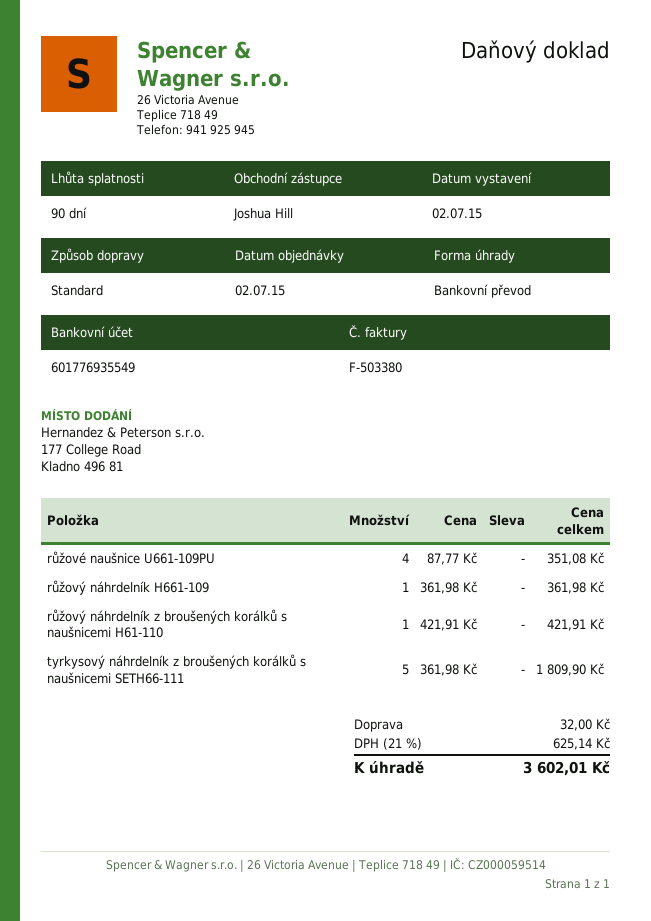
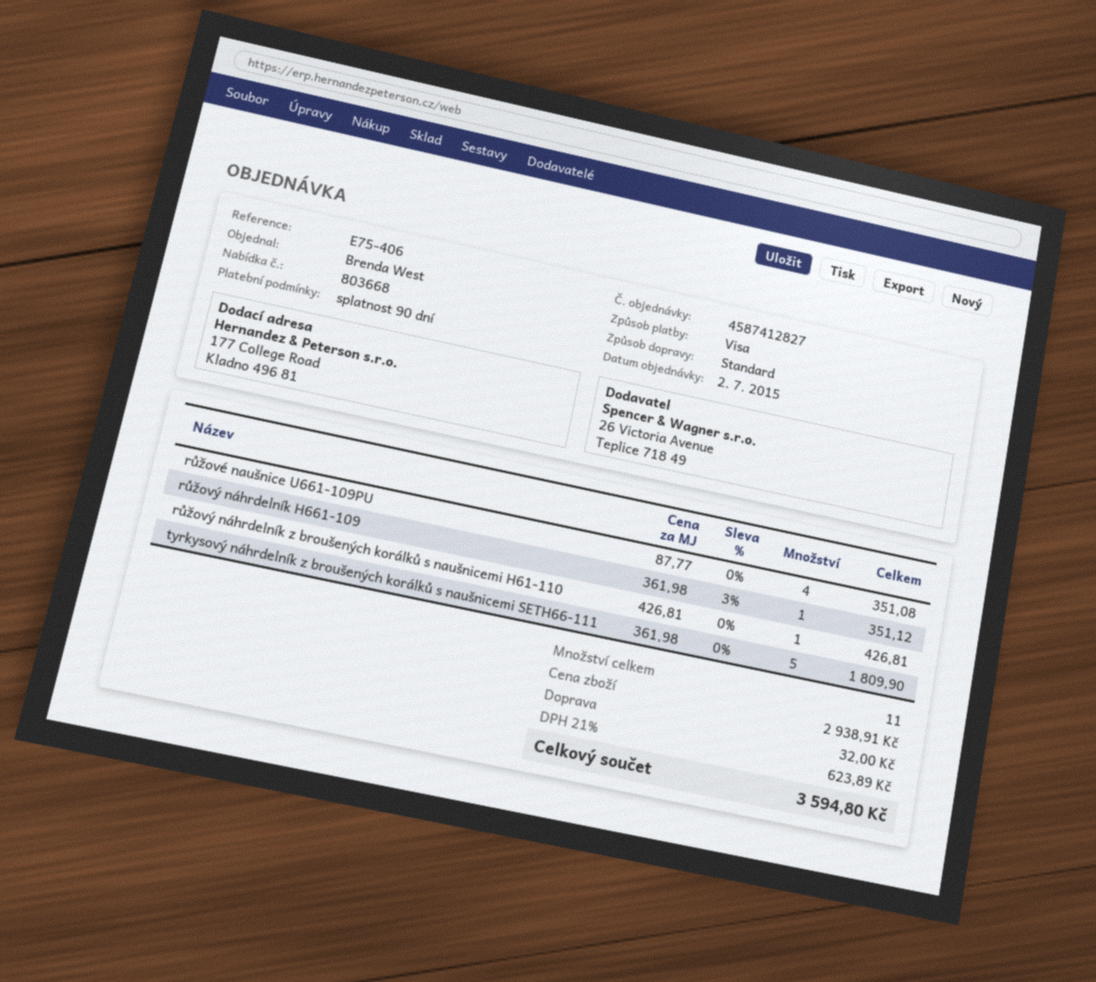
payment method: bank transfer -> Visa
růžový náhrdelník H661-109: 1 x 361.98 = 361.98 -> 1 x 361.98 - 3% = 351.12
růžový náhrdelník z broušených korálků s naušnicemi H61-110: 1 x 421.91 = 421.91 -> 1 x 426.81 = 426.81
tax: 21% = 625.14 -> 21% = 623.89
total: 3602.01 -> 3594.80

